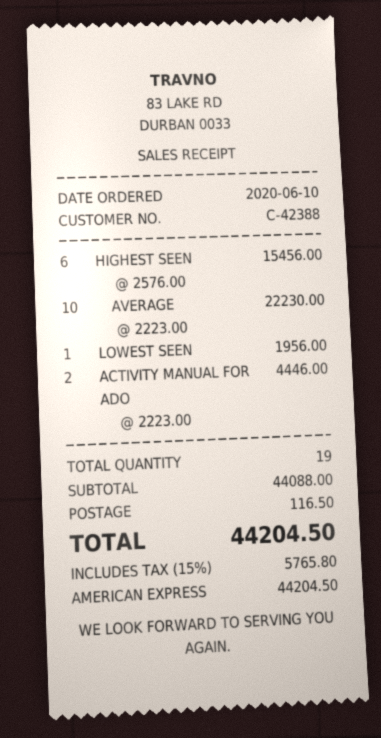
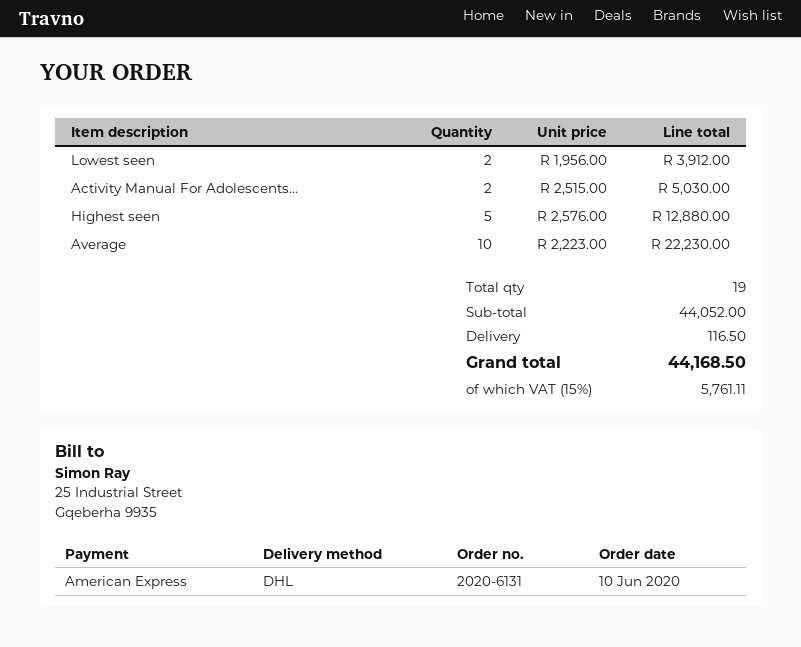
HIGHEST SEEN: 6 x 2576.00 = 15456.00 -> 5 x 2576.00 = 12880.00
LOWEST SEEN: 1 x 1956.00 = 1956.00 -> 2 x 1956.00 = 3912.00
ACTIVITY MANUAL FOR ADO: 2 x 2223.00 = 4446.00 -> 2 x 2515.00 = 5030.00
subtotal: 44088.00 -> 44052.00
tax: 15% = 5765.80 -> 15% = 5761.11
total: 44204.50 -> 44168.50

